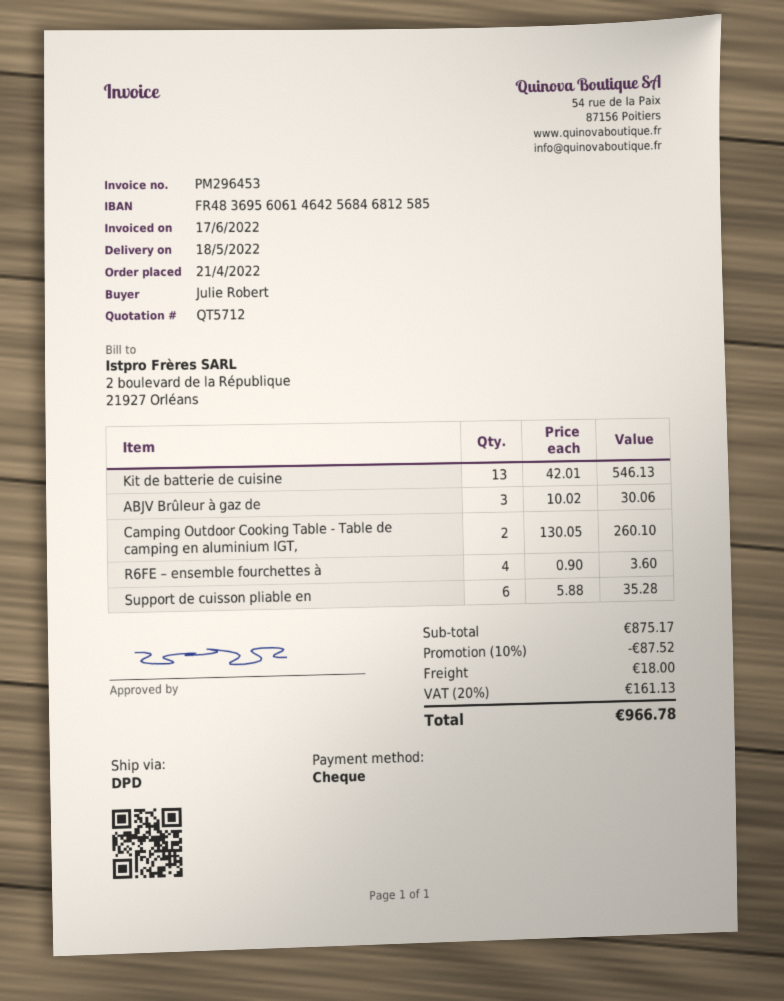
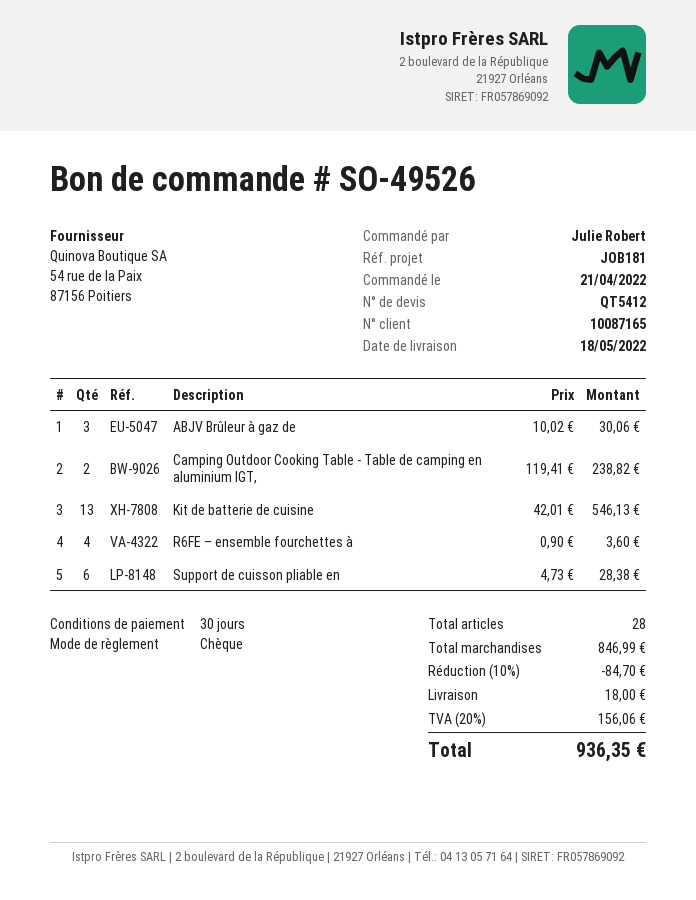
quote number: QT5712 -> QT5412
Camping Outdoor Cooking Table - Table de camping en aluminium IGT,: 2 x 130.05 = 260.10 -> 2 x 119.41 = 238.82
Support de cuisson pliable en: 6 x 5.88 = 35.28 -> 6 x 4.73 = 28.38
subtotal: 875.17 -> 846.99
discount: 10% = 87.52 -> 10% = 84.70
tax: 20% = 161.13 -> 20% = 156.06
total: 966.78 -> 936.35

